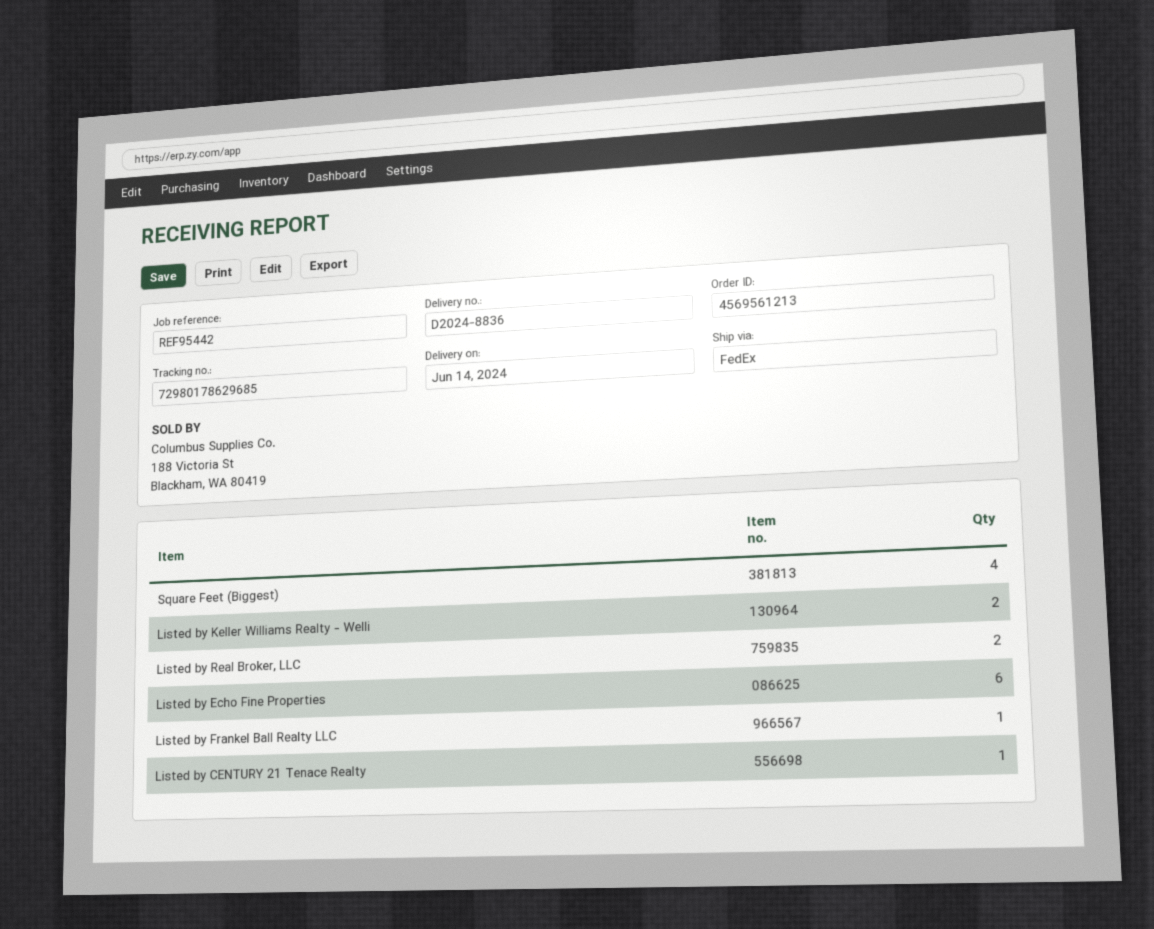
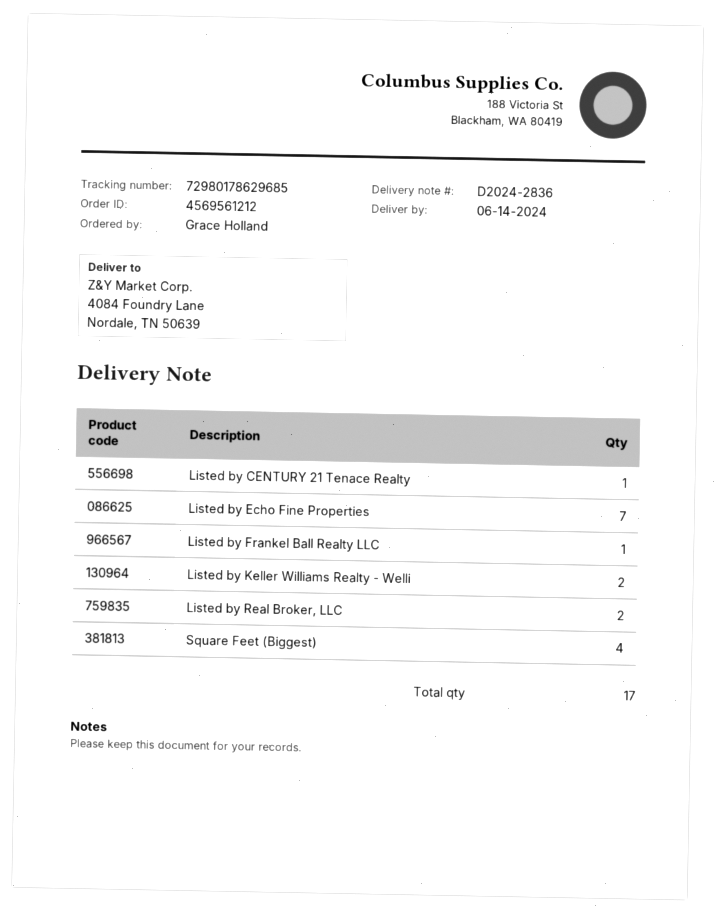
order number: 4569561213 -> 4569561212
delivery note number: D2024-8836 -> D2024-2836
Listed by Echo Fine Properties: 6 -> 7

